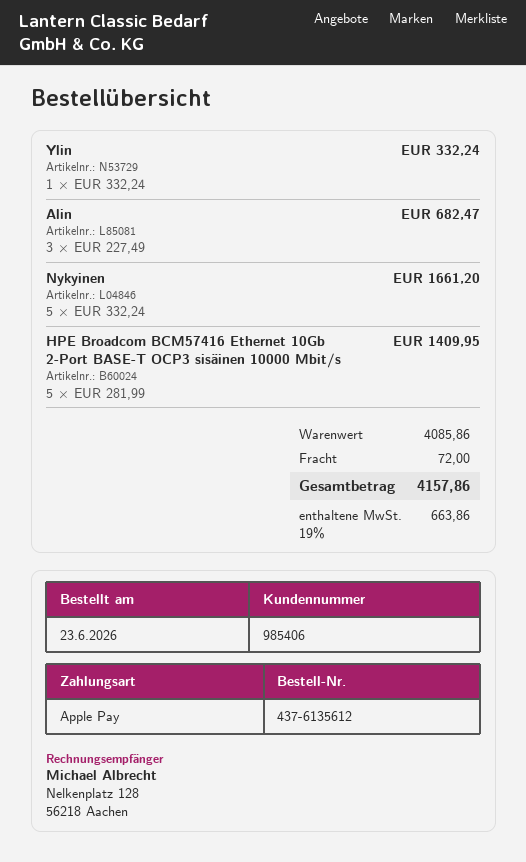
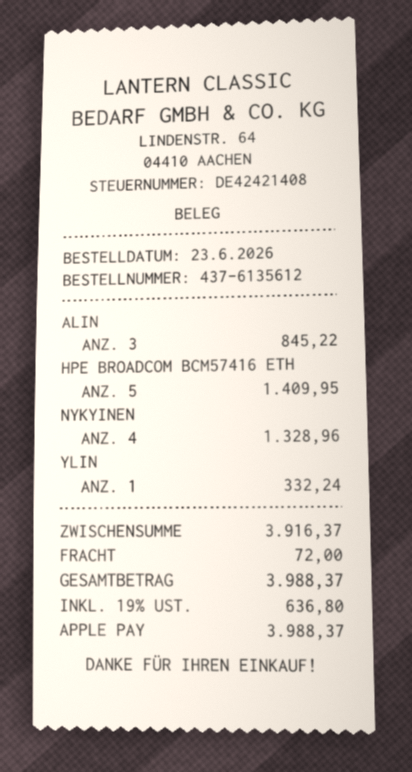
Alin: 3 for 682.47 -> 3 for 845.22
Nykyinen: 5 for 1661.20 -> 4 for 1328.96
subtotal: 4085.86 -> 3916.37
tax: 19% = 663.86 -> 19% = 636.80
total: 4157.86 -> 3988.37

